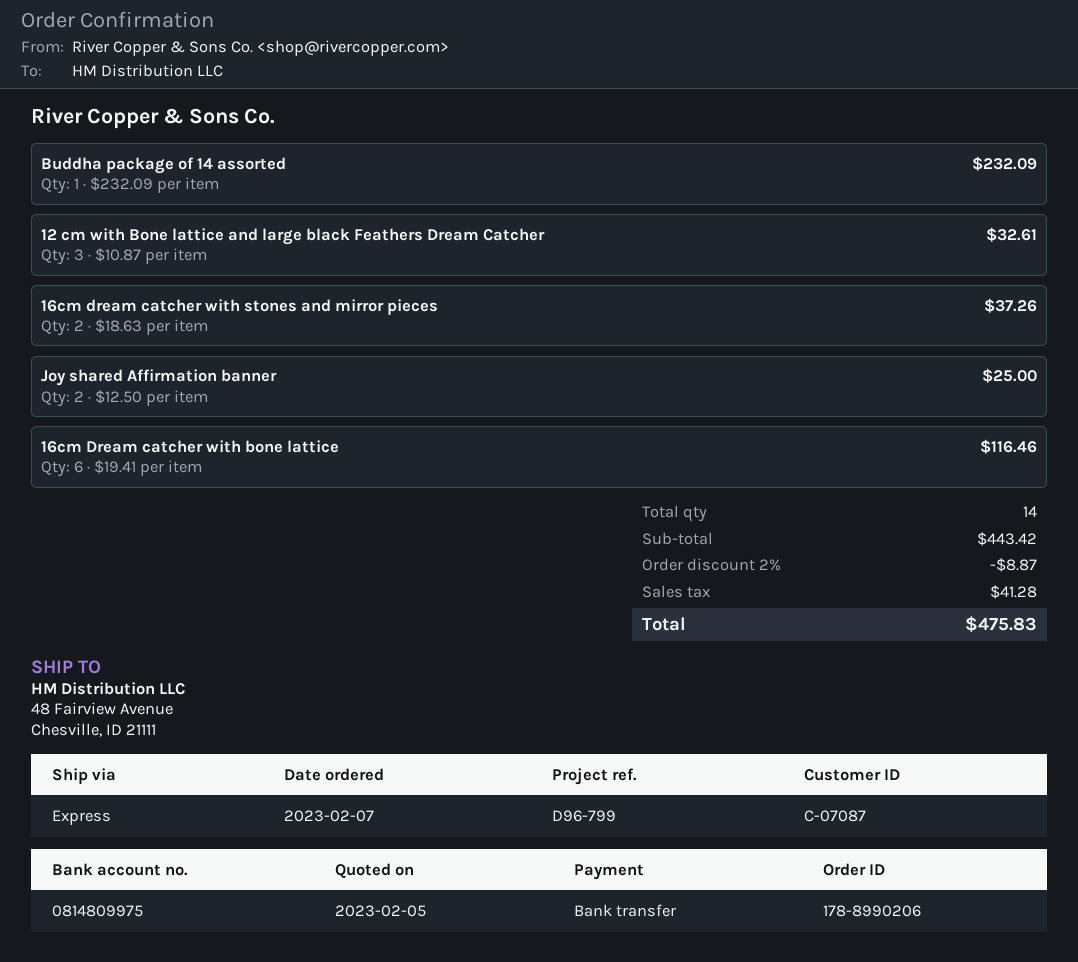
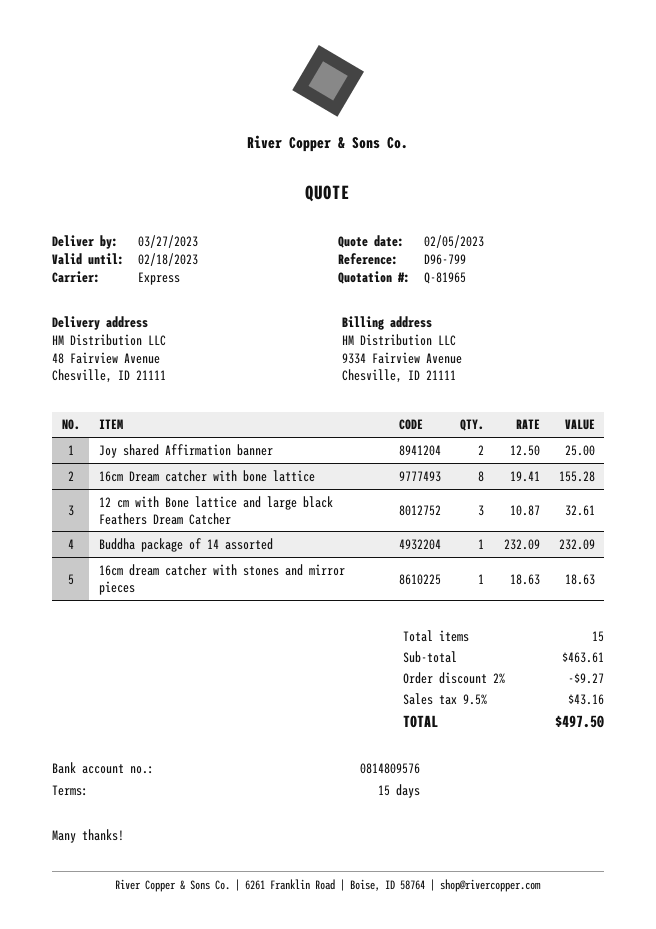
bank account: 0814809975 -> 0814809576
16cm dream catcher with stones and mirror pieces: 2 x 18.63 = 37.26 -> 1 x 18.63 = 18.63
16cm Dream catcher with bone lattice: 6 x 19.41 = 116.46 -> 8 x 19.41 = 155.28
total quantity: 14 -> 15
subtotal: 443.42 -> 463.61
discount: 2% = 8.87 -> 2% = 9.27
tax: 41.28 -> 43.16
total: 475.83 -> 497.50

